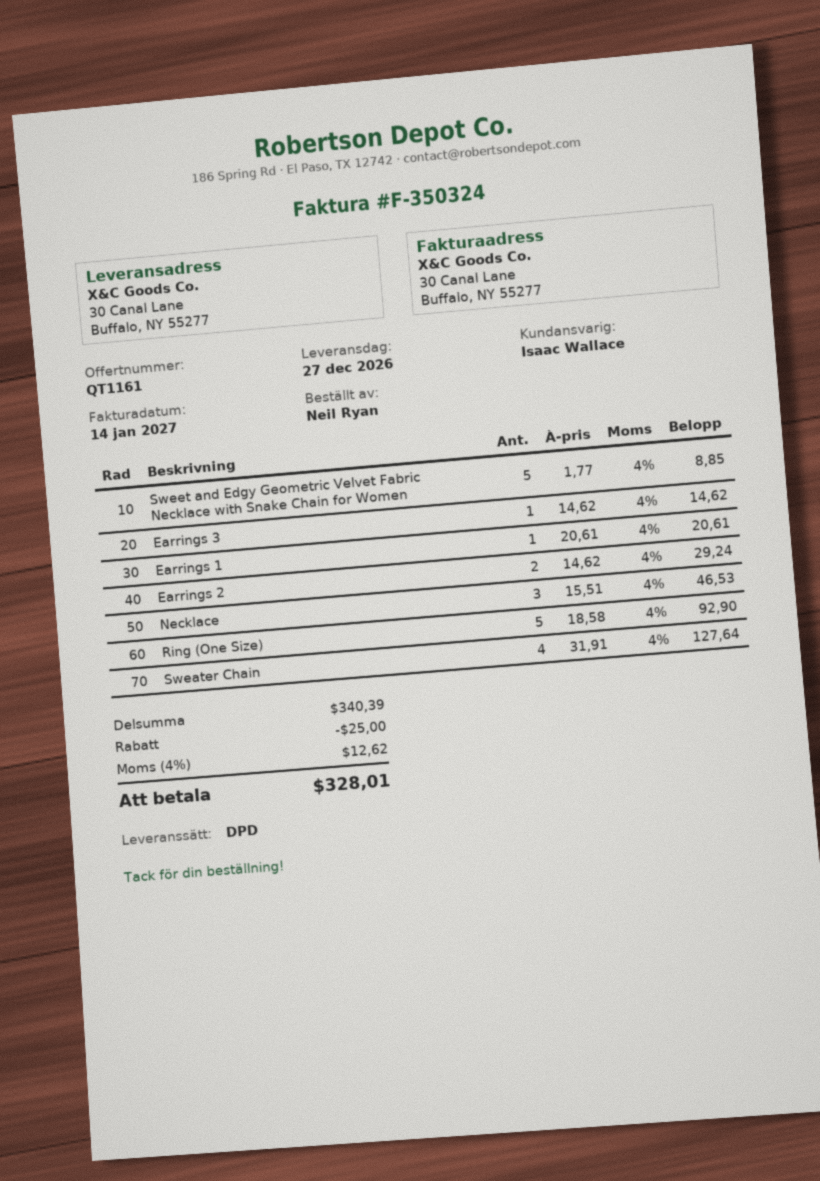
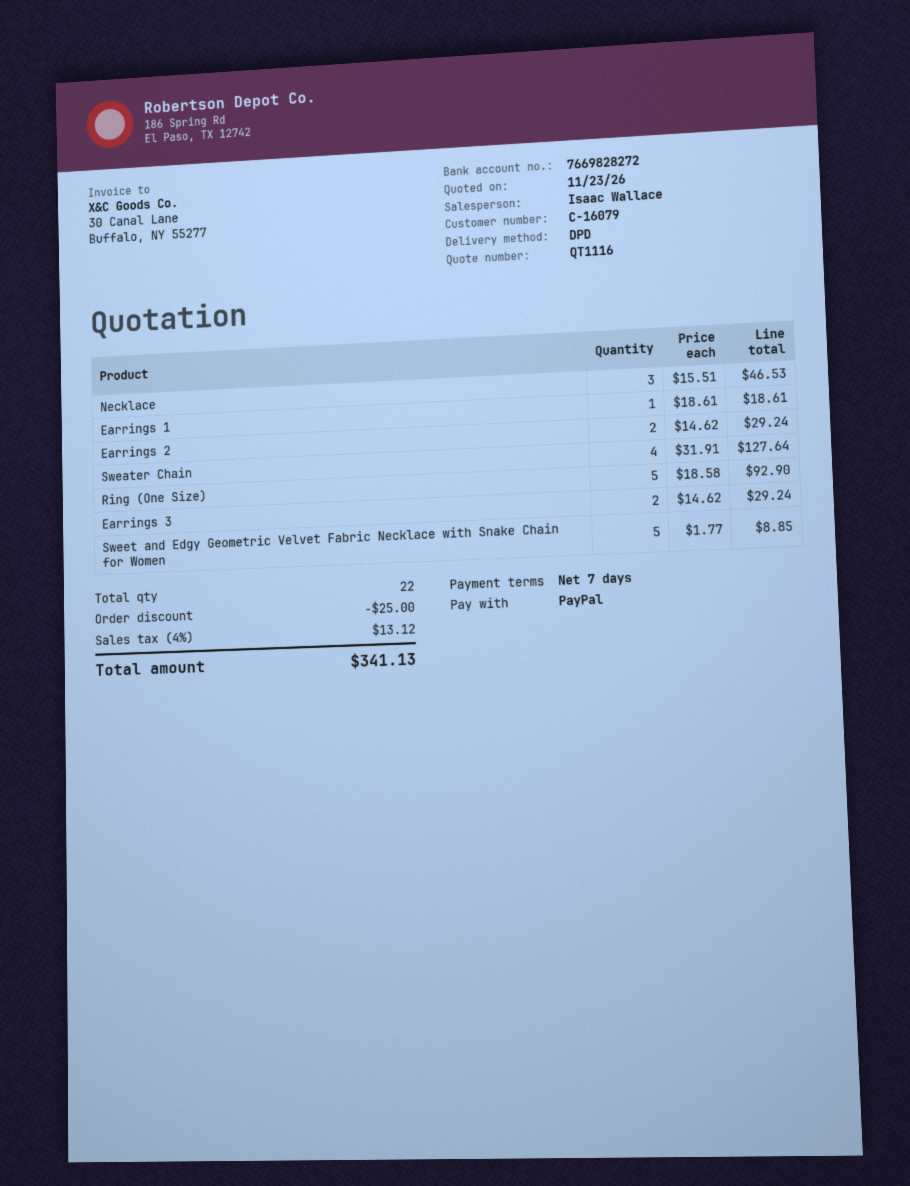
quote number: QT1161 -> QT1116
Earrings 3: 1 x 14.62 = 14.62 -> 2 x 14.62 = 29.24
Earrings 1: 1 x 20.61 = 20.61 -> 1 x 18.61 = 18.61
tax: 4% = 12.62 -> 4% = 13.12
total: 328.01 -> 341.13

